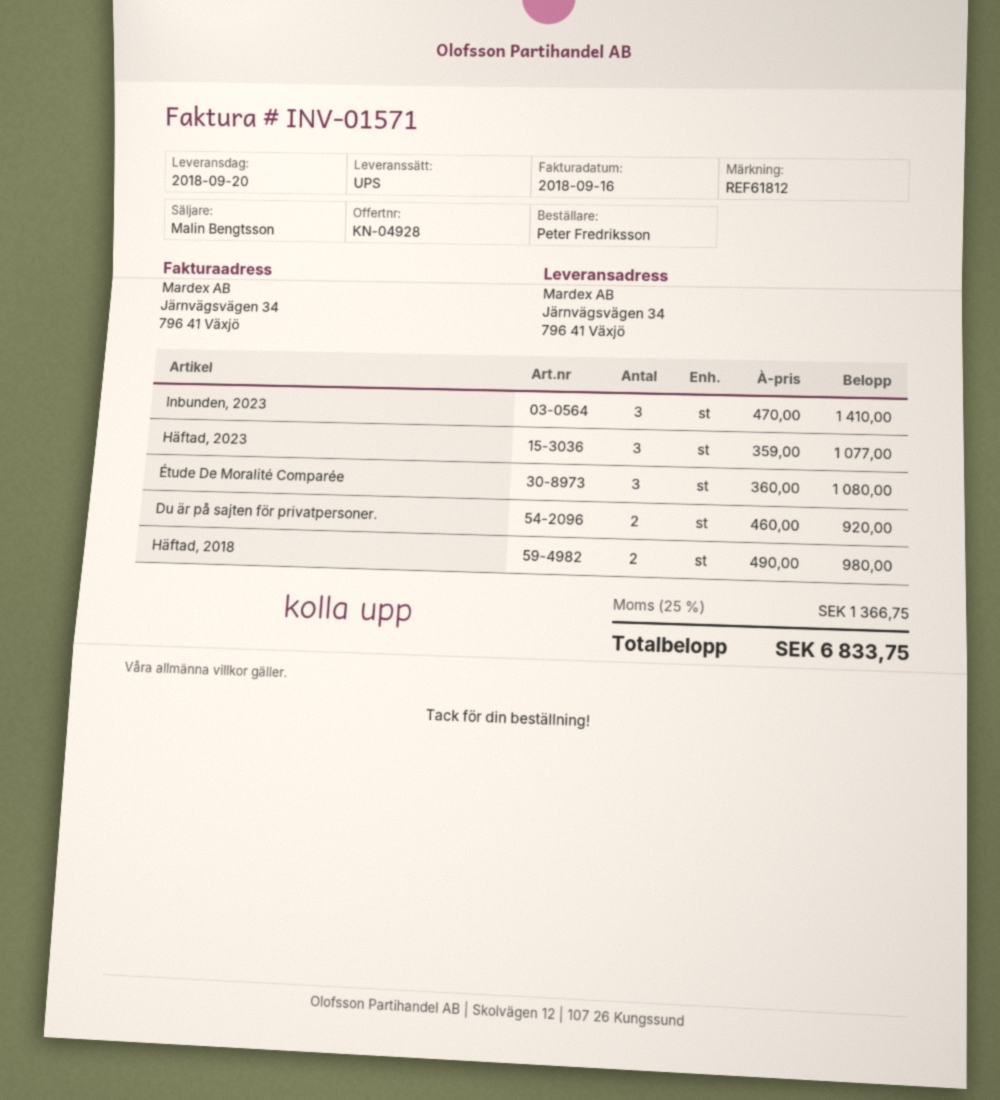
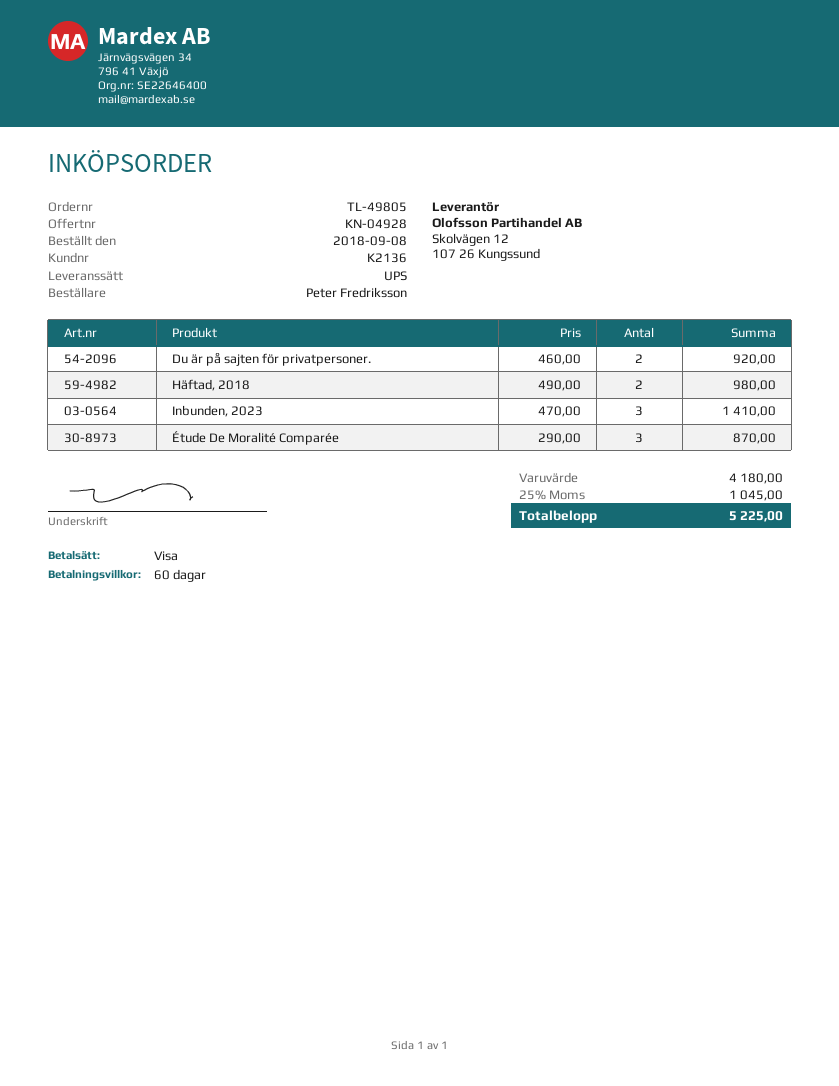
Häftad, 2023: 3 x 359.00 = 1077.00 -> none
Étude De Moralité Comparée: 3 x 360.00 = 1080.00 -> 3 x 290.00 = 870.00
tax: 25% = 1366.75 -> 25% = 1045.00
total: 6833.75 -> 5225.00

